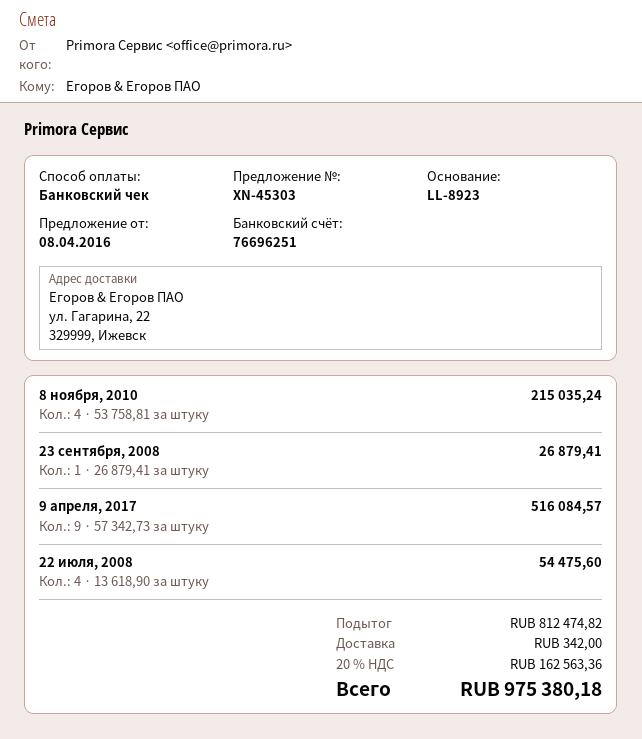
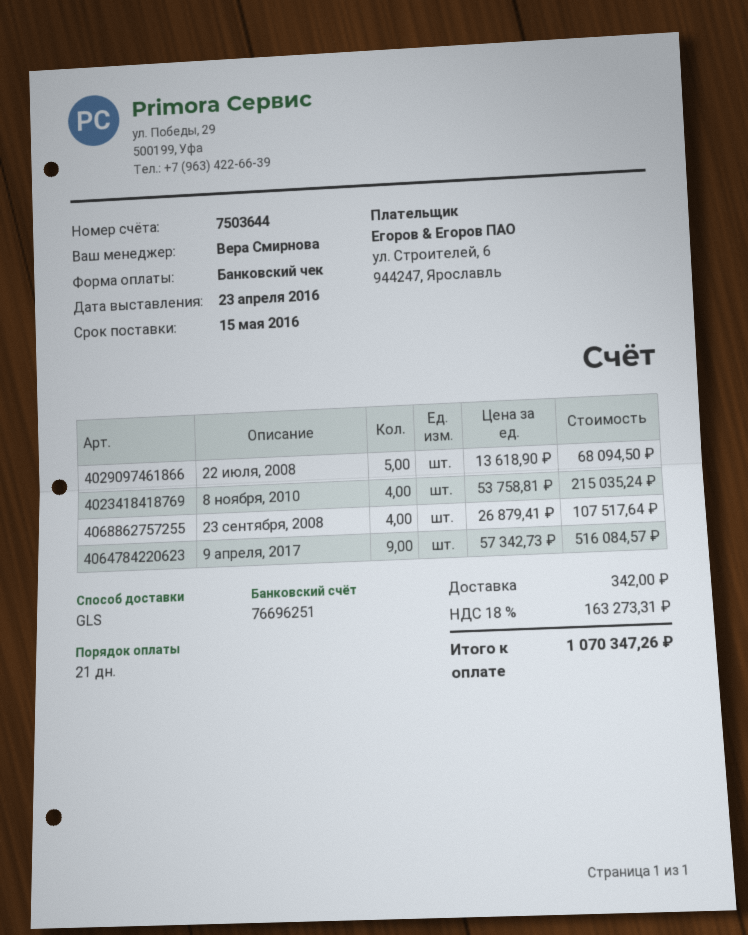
23 сентября, 2008: 1 x 26879.41 = 26879.41 -> 4 x 26879.41 = 107517.64
22 июля, 2008: 4 x 13618.90 = 54475.60 -> 5 x 13618.90 = 68094.50
tax: 20% = 162563.36 -> 18% = 163273.31
total: 975380.18 -> 1070347.26

